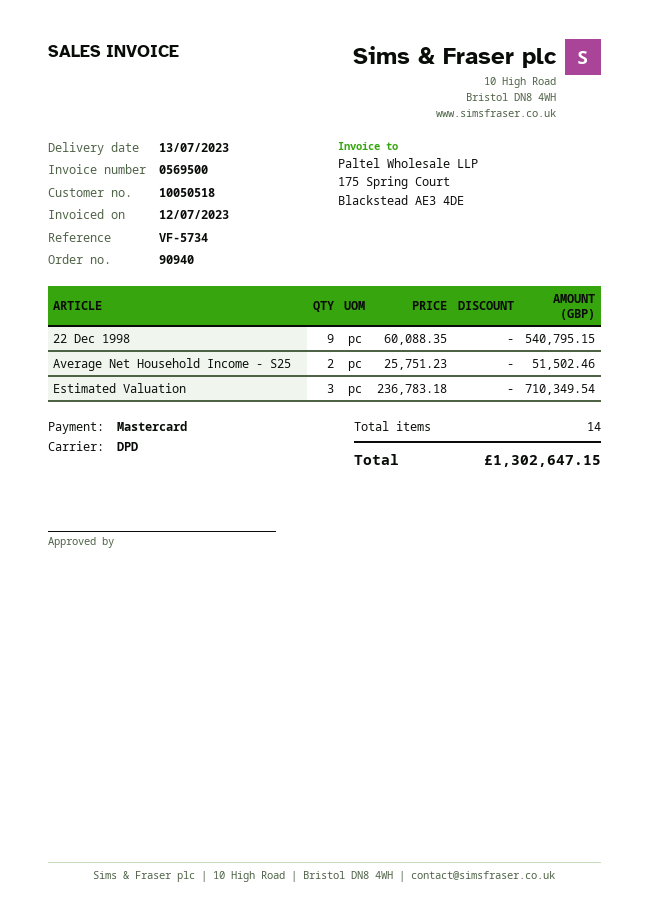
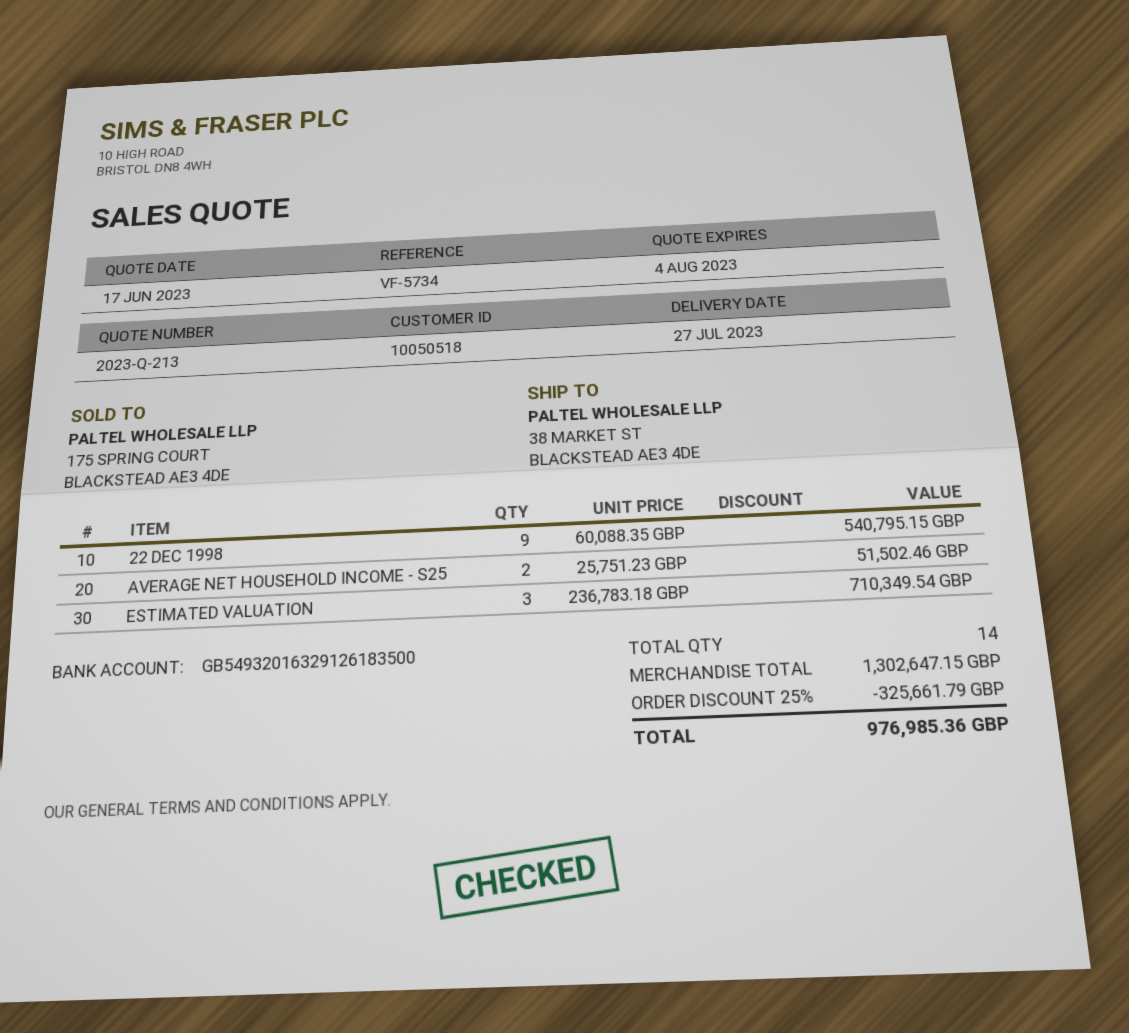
delivery date: 2023-07-13 -> 2023-07-27
discount: none -> 25% = 325661.79
total: 1302647.15 -> 976985.36

